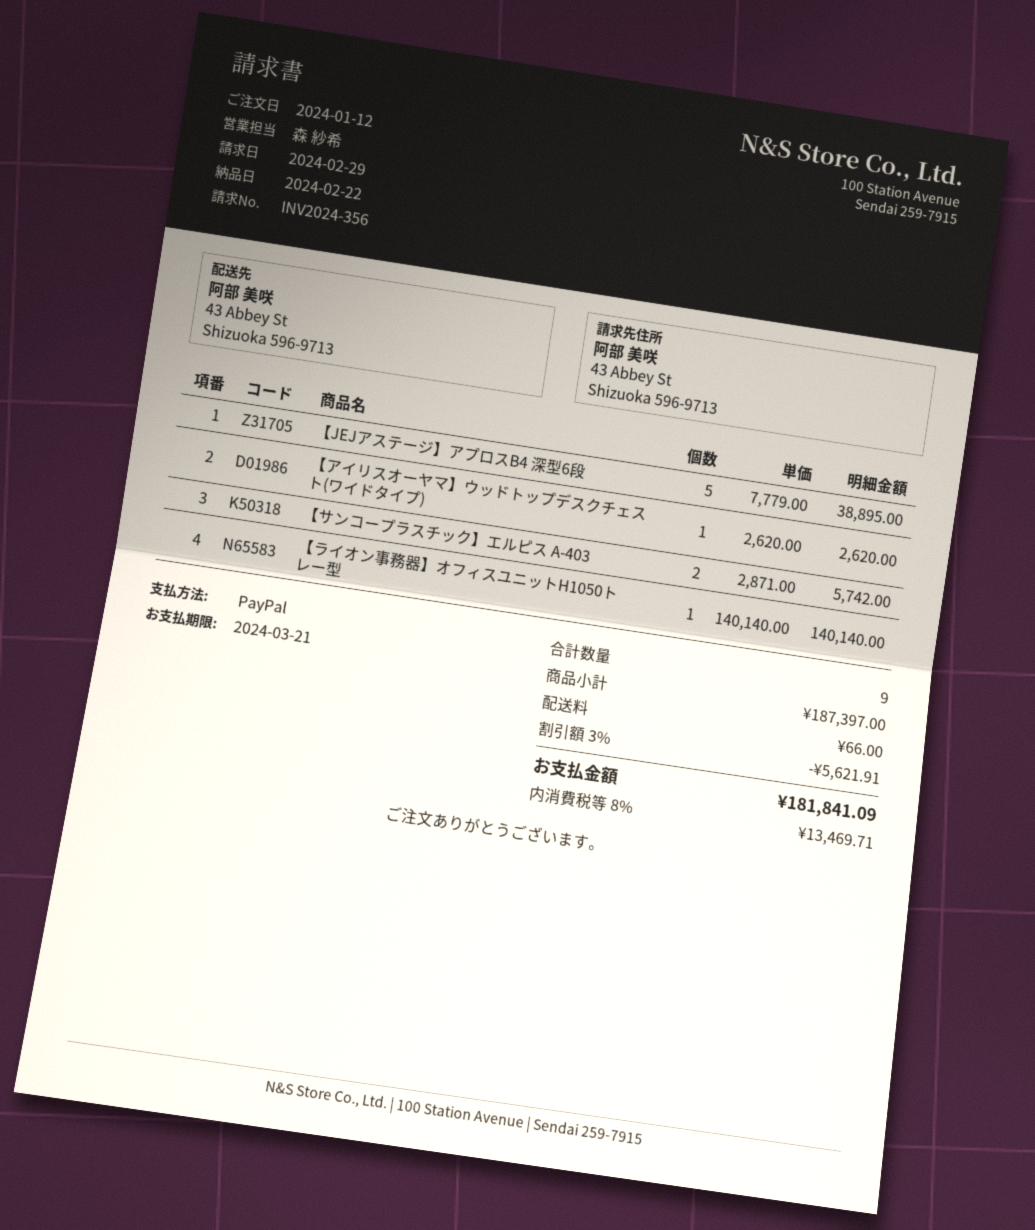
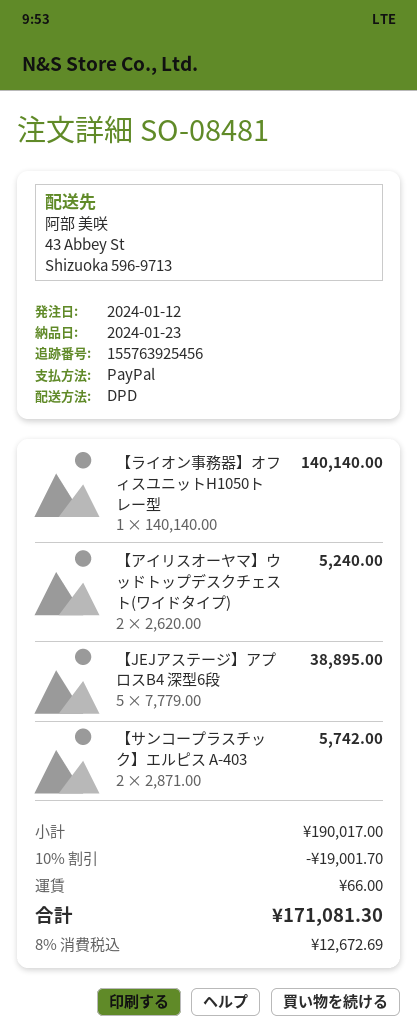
delivery date: 2024-02-22 -> 2024-01-23
【アイリスオーヤマ】ウッドトップデスクチェスト(ワイドタイプ): 1 x 2620.00 = 2620.00 -> 2 x 2620.00 = 5240.00
subtotal: 187397.00 -> 190017.00
discount: 3% = 5621.91 -> 10% = 19001.70
tax: 8% = 13469.71 -> 8% = 12672.69
total: 181841.09 -> 171081.30

